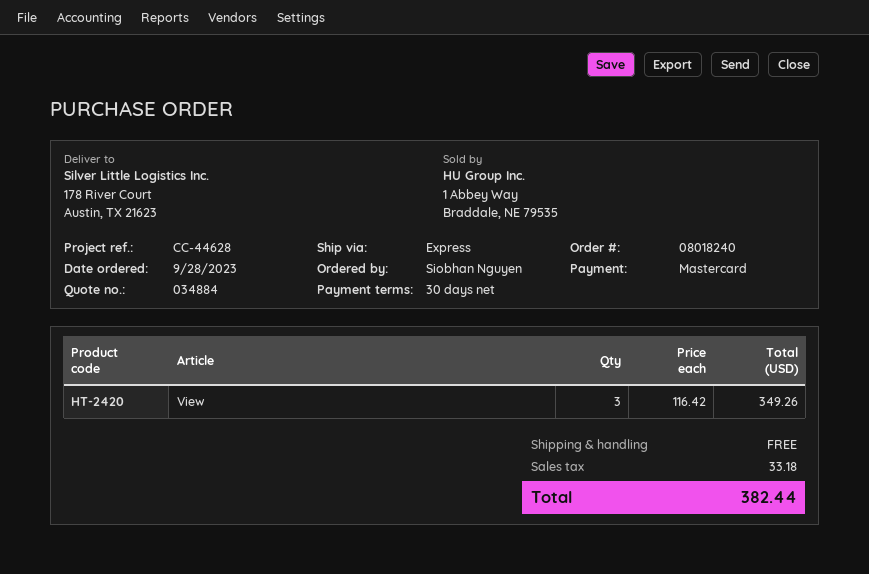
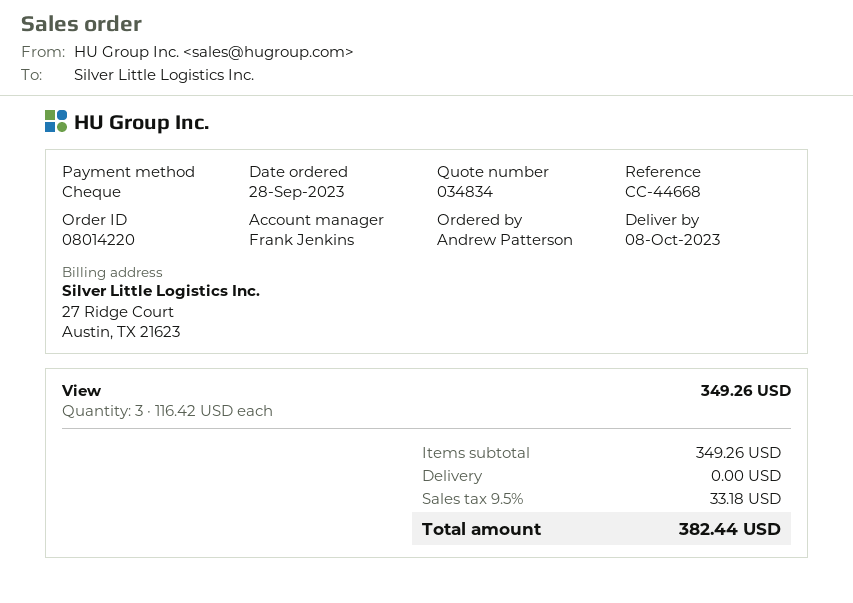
quote number: 034884 -> 034834
order number: 08018240 -> 08014220
reference: CC-44628 -> CC-44668
ordered by: Siobhan Nguyen -> Andrew Patterson
payment method: Mastercard -> cheque

